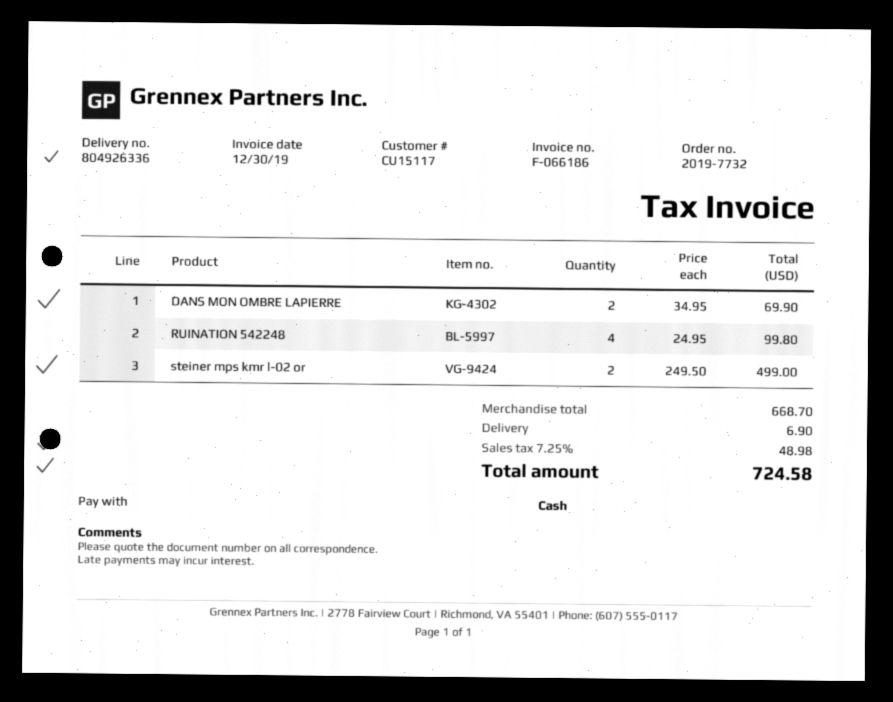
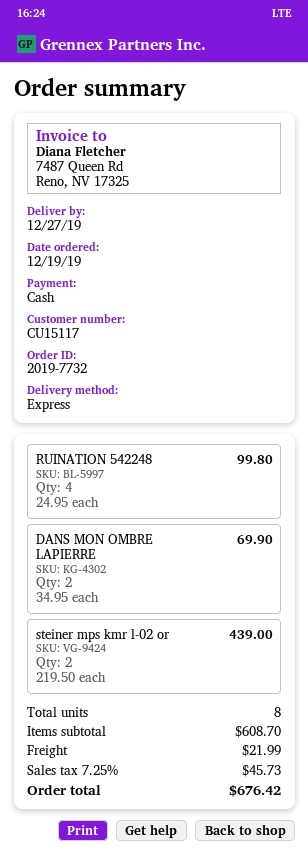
steiner mps kmr l-02 or: 2 x 249.50 = 499.00 -> 2 x 219.50 = 439.00
subtotal: 668.70 -> 608.70
shipping: 6.90 -> 21.99
tax: 7.25% = 48.98 -> 7.25% = 45.73
total: 724.58 -> 676.42

